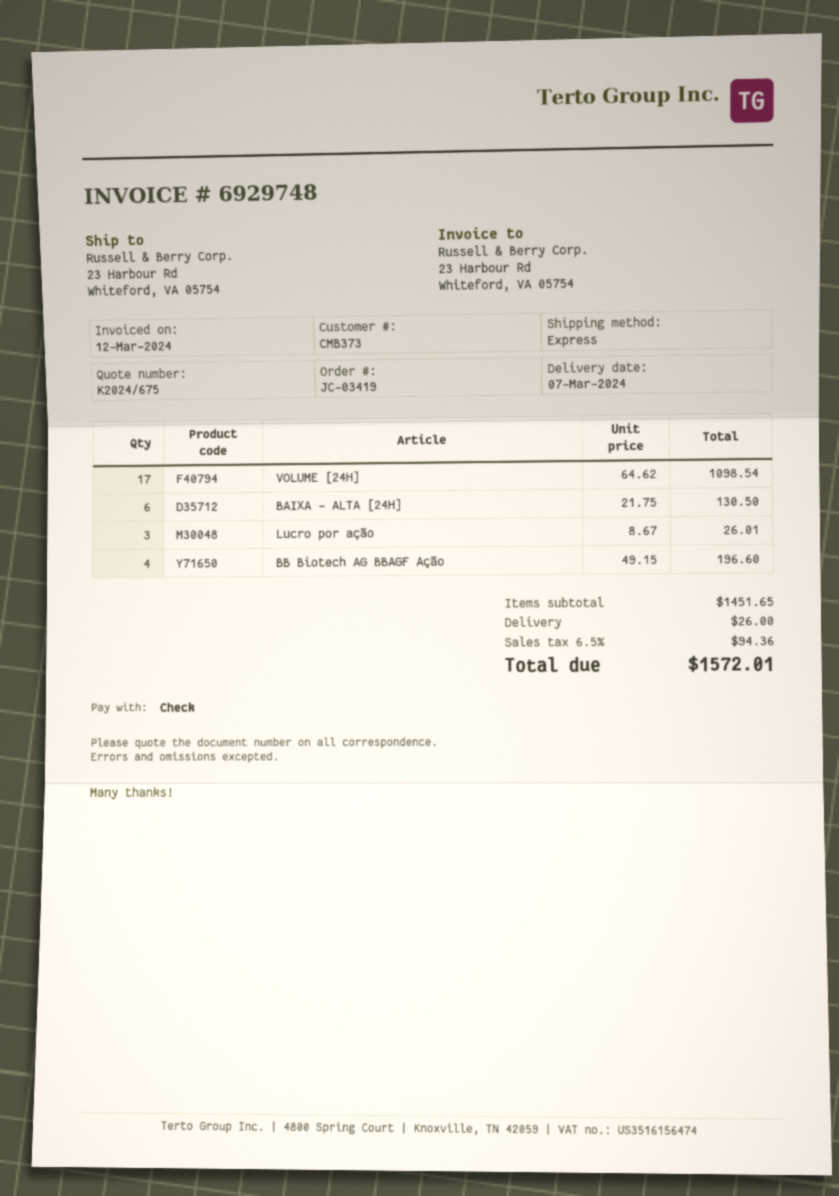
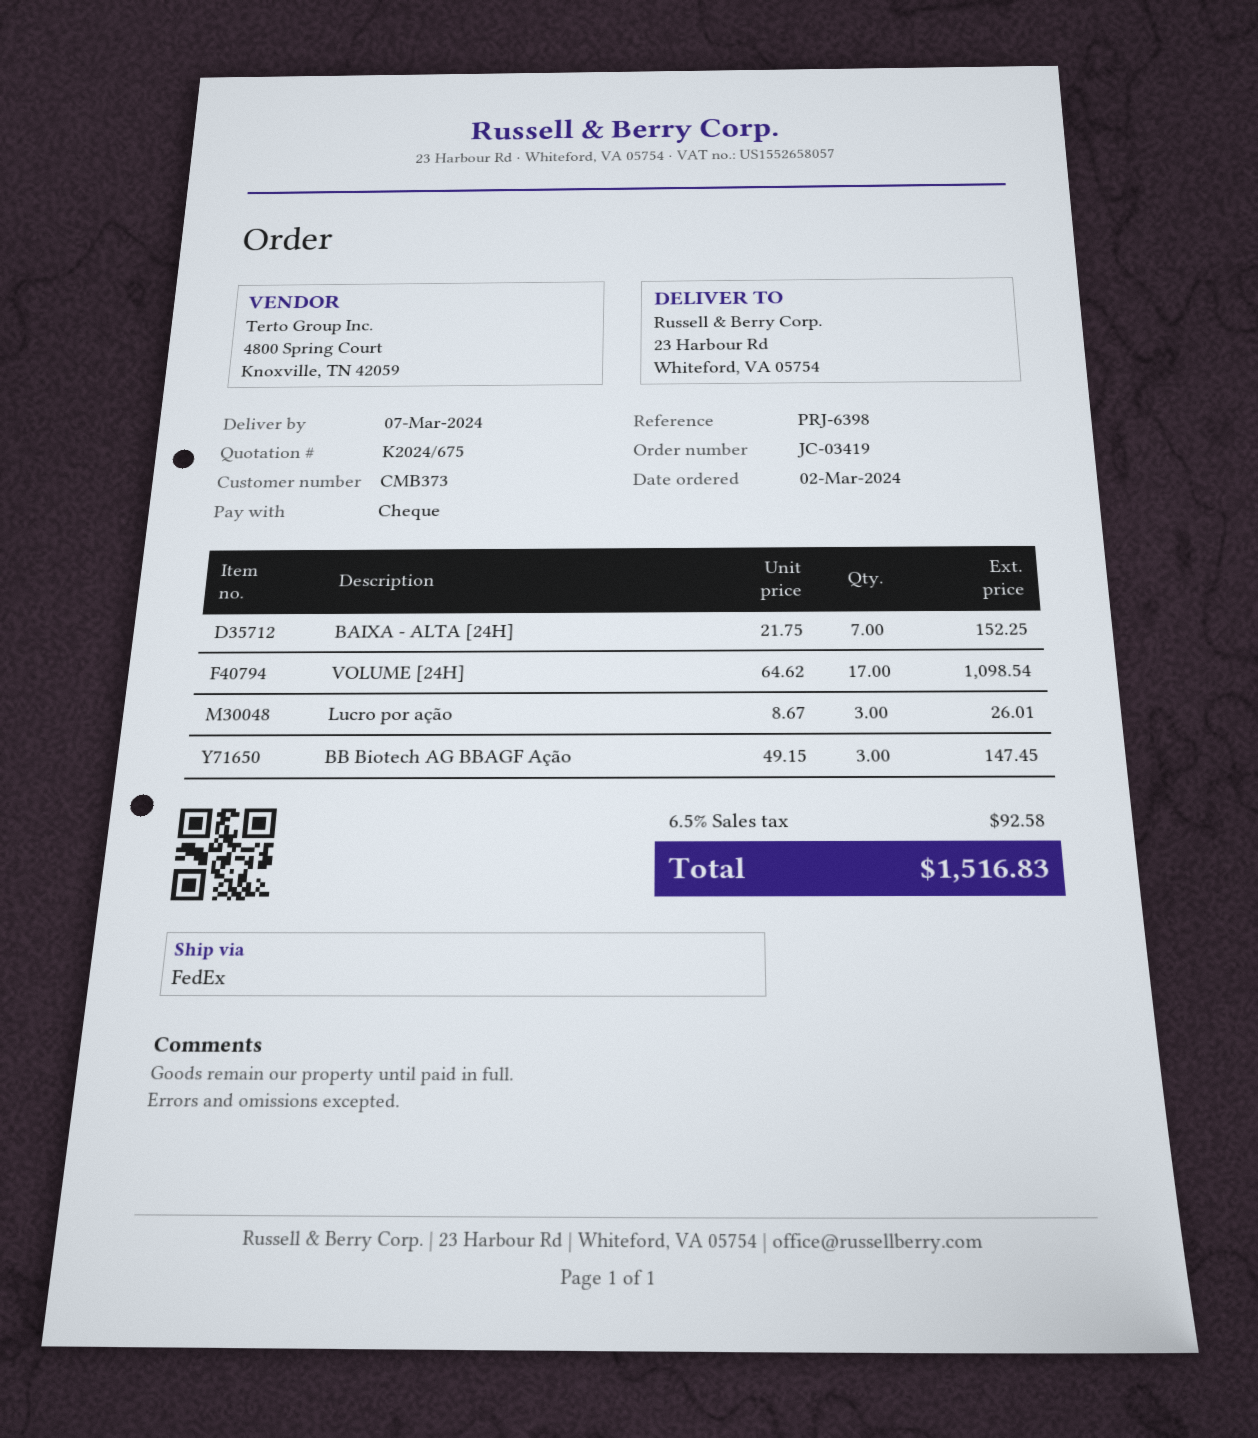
shipping method: express -> FedEx
BAIXA - ALTA [24H]: 6 x 21.75 = 130.50 -> 7 x 21.75 = 152.25
BB Biotech AG BBAGF Ação: 4 x 49.15 = 196.60 -> 3 x 49.15 = 147.45
shipping: 26.00 -> none
tax: 6.5% = 94.36 -> 6.5% = 92.58
total: 1572.01 -> 1516.83

